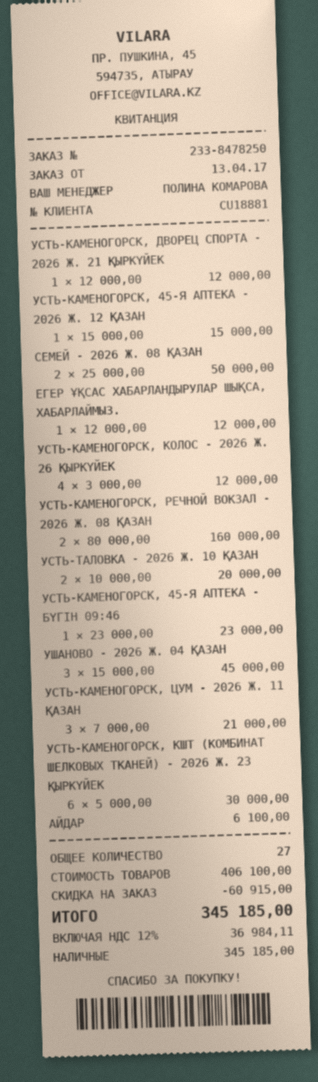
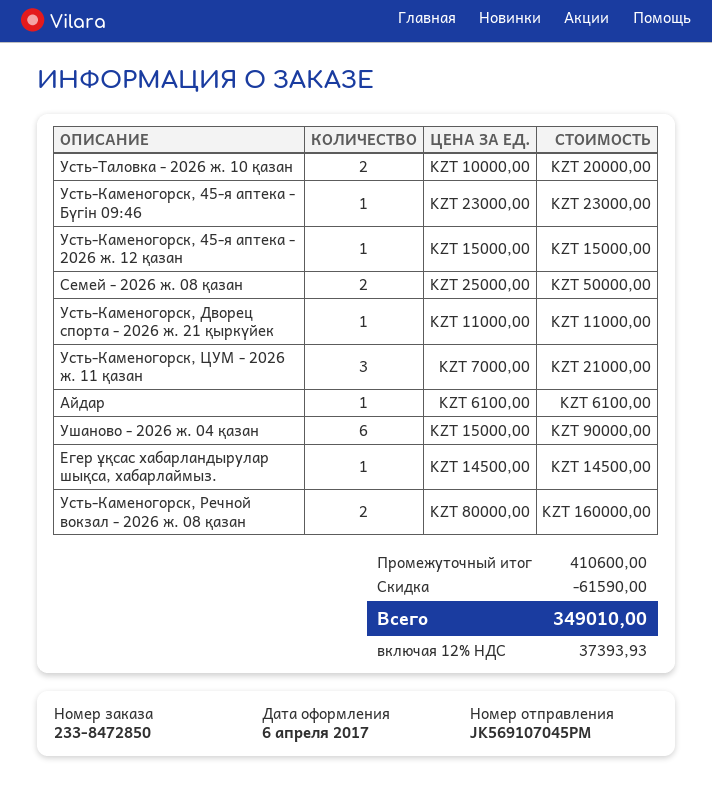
order number: 233-8478250 -> 233-8472850
order date: 2017-04-13 -> 2017-04-06
УСТЬ-КАМЕНОГОРСК, ДВОРЕЦ СПОРТА - 2026 Ж. 21 ҚЫРКҮЙЕК: 1 x 12000.00 = 12000.00 -> 1 x 11000.00 = 11000.00
ЕГЕР ҰҚСАС ХАБАРЛАНДЫРУЛАР ШЫҚСА, ХАБАРЛАЙМЫЗ.: 1 x 12000.00 = 12000.00 -> 1 x 14500.00 = 14500.00
УСТЬ-КАМЕНОГОРСК, КОЛОС - 2026 Ж. 26 ҚЫРКҮЙЕК: 4 x 3000.00 = 12000.00 -> none
УШАНОВО - 2026 Ж. 04 ҚАЗАН: 3 x 15000.00 = 45000.00 -> 6 x 15000.00 = 90000.00
УСТЬ-КАМЕНОГОРСК, КШТ (КОМБИНАТ ШЕЛКОВЫХ ТКАНЕЙ) - 2026 Ж. 23 ҚЫРКҮЙЕК: 6 x 5000.00 = 30000.00 -> none
subtotal: 406100.00 -> 410600.00
discount: 60915.00 -> 61590.00
tax: 12% = 36984.11 -> 12% = 37393.93
total: 345185.00 -> 349010.00

